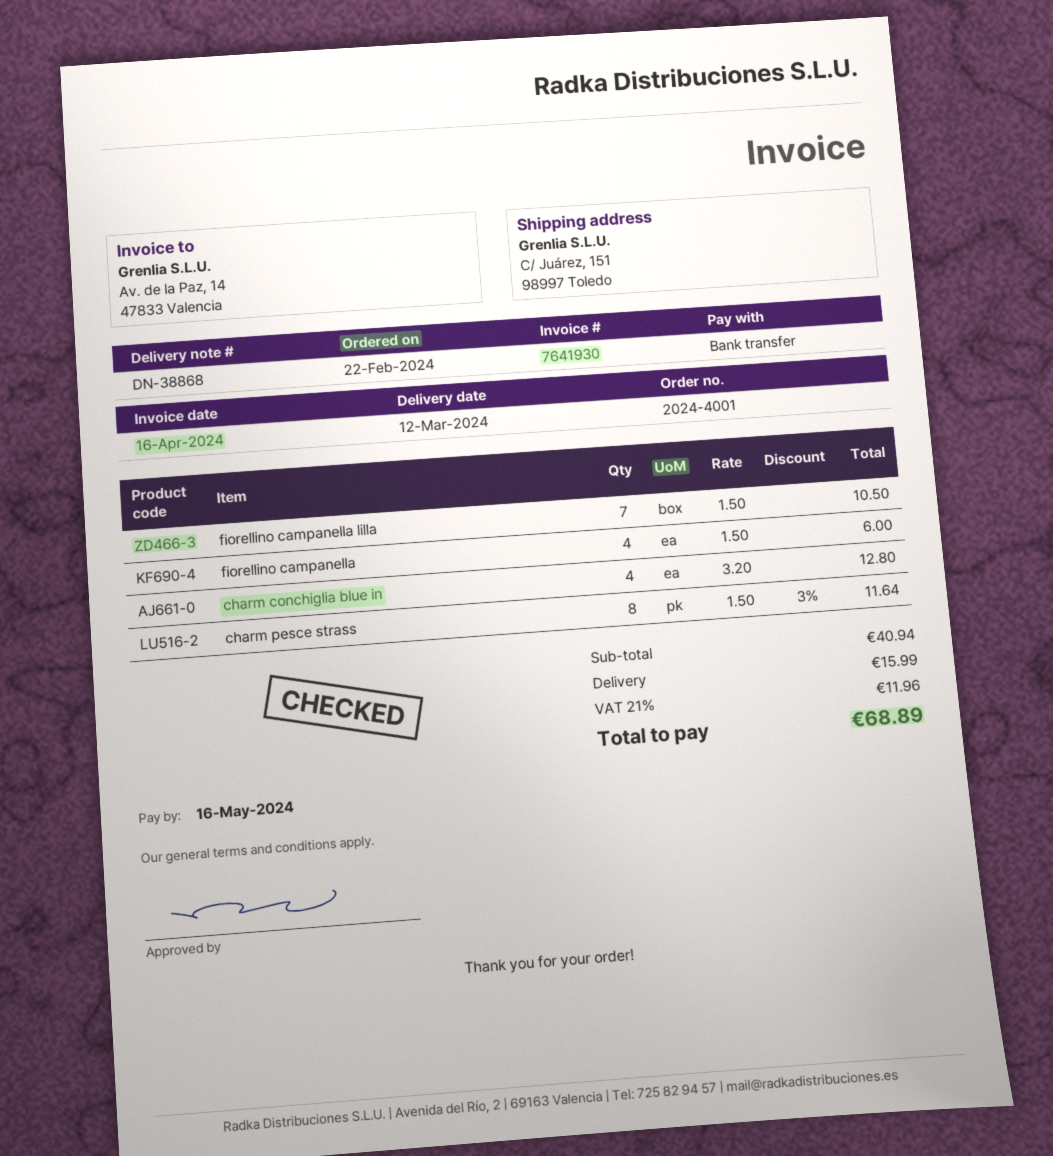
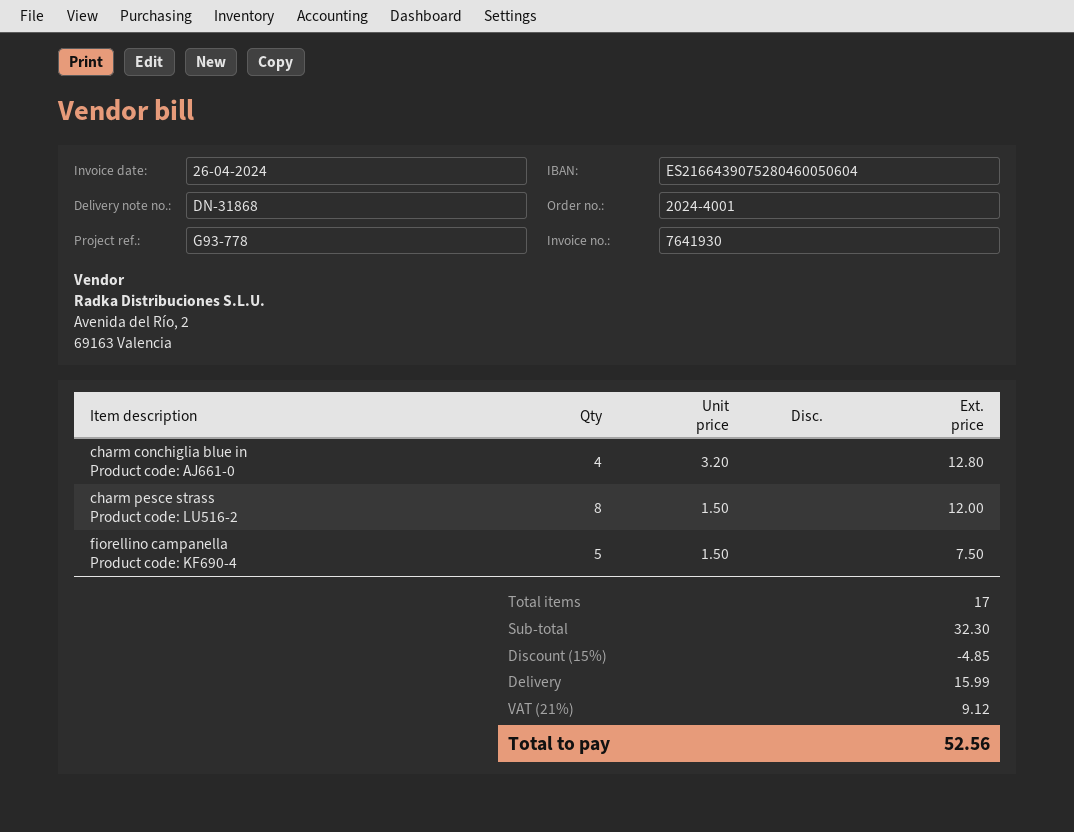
delivery note number: DN-38868 -> DN-31868
invoice date: 2024-04-16 -> 2024-04-26
fiorellino campanella lilla: 7 x 1.50 = 10.50 -> none
fiorellino campanella: 4 x 1.50 = 6.00 -> 5 x 1.50 = 7.50
charm pesce strass: 8 x 1.50 - 3% = 11.64 -> 8 x 1.50 = 12.00
subtotal: 40.94 -> 32.30
discount: none -> 15% = 4.85
tax: 21% = 11.96 -> 21% = 9.12
total: 68.89 -> 52.56

